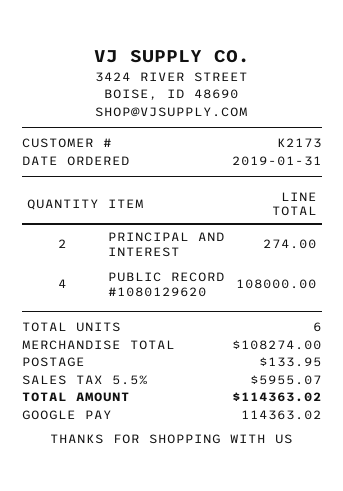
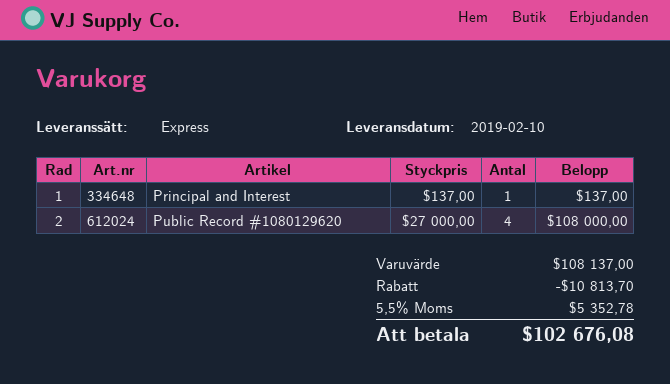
PRINCIPAL AND INTEREST: 2 for 274.00 -> 1 for 137.00
subtotal: 108274.00 -> 108137.00
discount: none -> 10813.70
shipping: 133.95 -> none
tax: 5.5% = 5955.07 -> 5.5% = 5352.78
total: 114363.02 -> 102676.08

